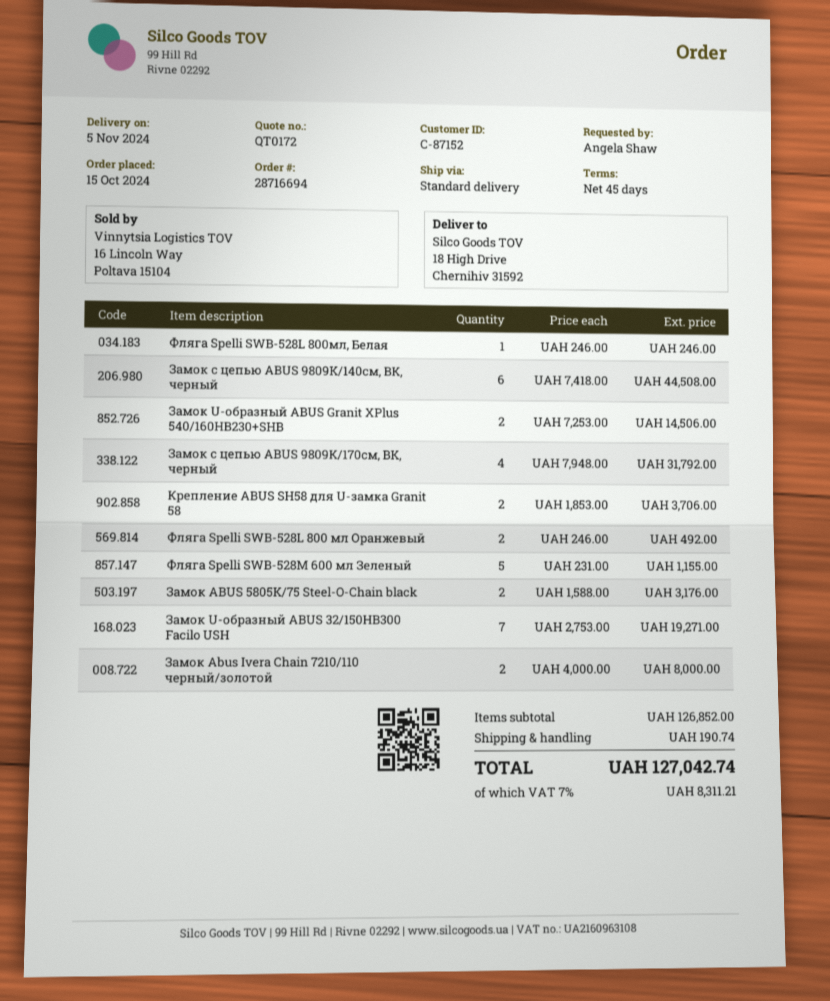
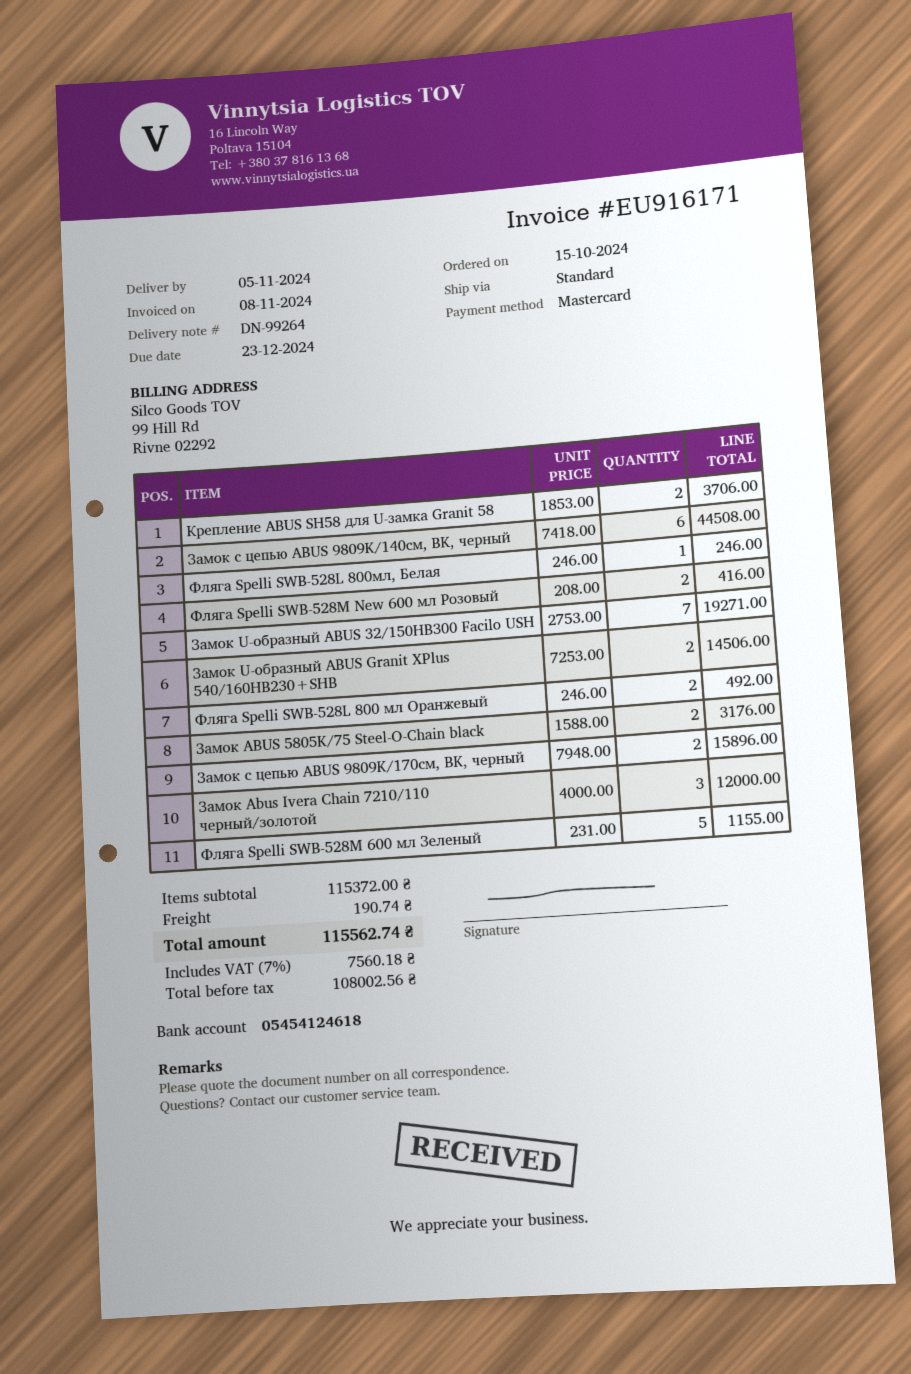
Замок с цепью ABUS 9809K/170см, BK, черный: 4 x 7948.00 = 31792.00 -> 2 x 7948.00 = 15896.00
Замок Abus Ivera Chain 7210/110 черный/золотой: 2 x 4000.00 = 8000.00 -> 3 x 4000.00 = 12000.00
Фляга Spelli SWB-528M New 600 мл Розовый: none -> 2 x 208.00 = 416.00
subtotal: 126852.00 -> 115372.00
tax: 7% = 8311.21 -> 7% = 7560.18
total: 127042.74 -> 115562.74

